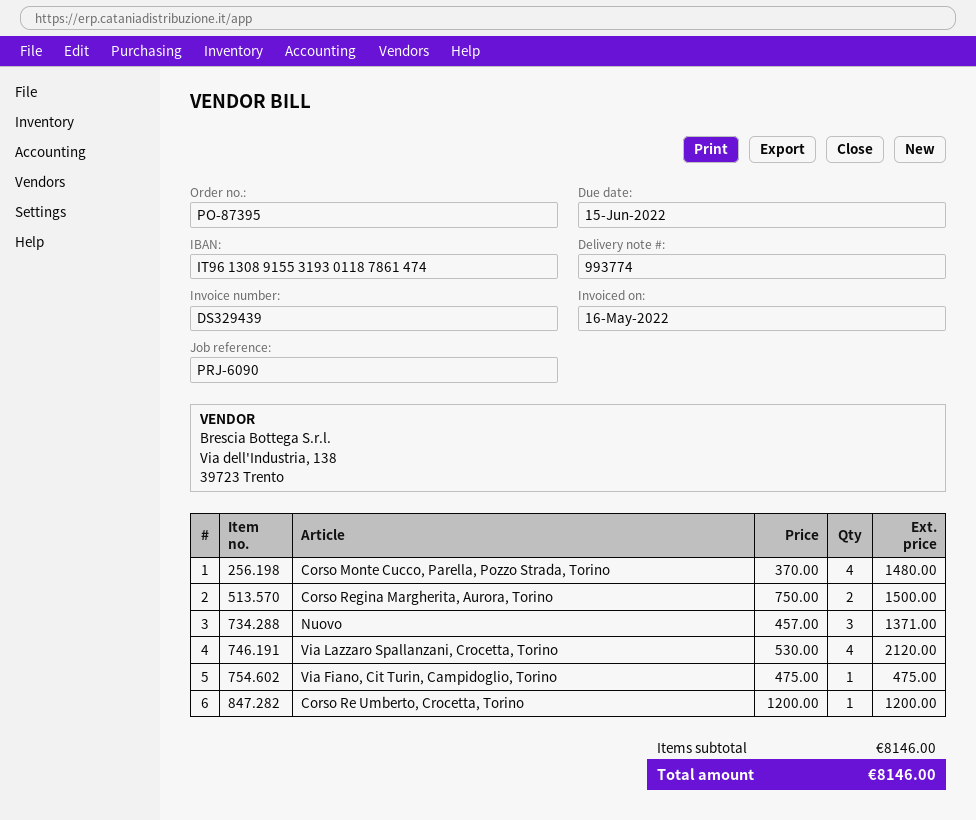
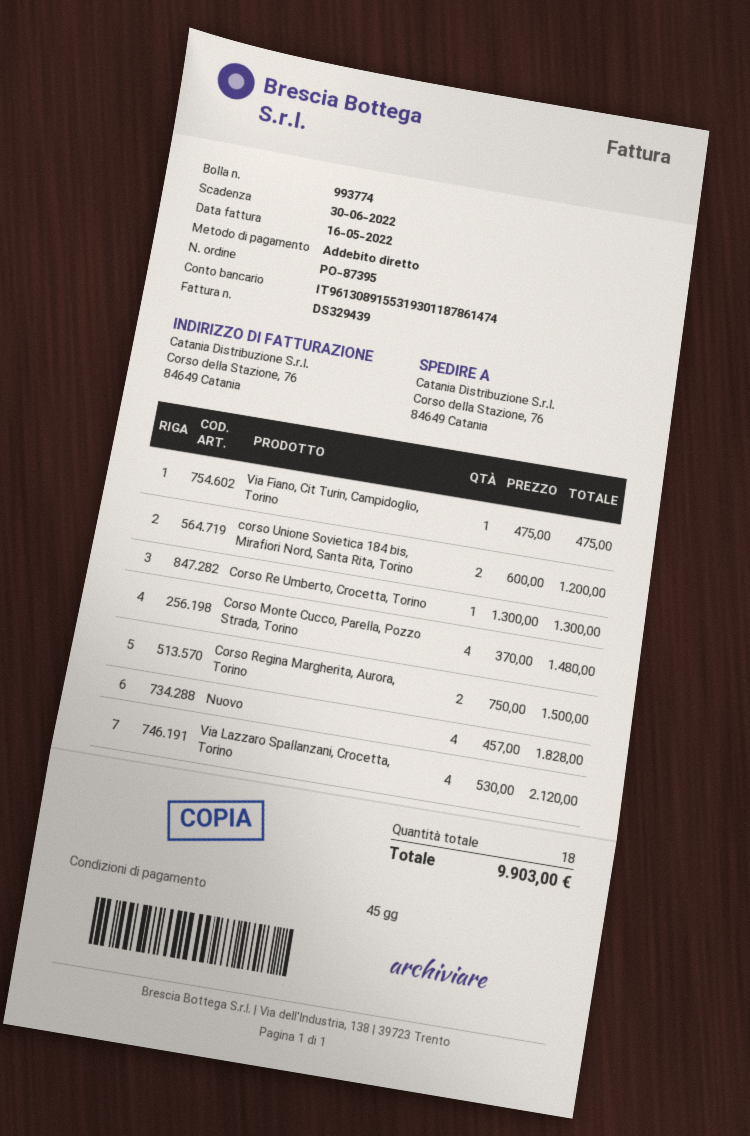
due date: 2022-06-15 -> 2022-06-30
Nuovo: 3 x 457.00 = 1371.00 -> 4 x 457.00 = 1828.00
Corso Re Umberto, Crocetta, Torino: 1 x 1200.00 = 1200.00 -> 1 x 1300.00 = 1300.00
corso Unione Sovietica 184 bis, Mirafiori Nord, Santa Rita, Torino: none -> 2 x 600.00 = 1200.00
total: 8146.00 -> 9903.00

